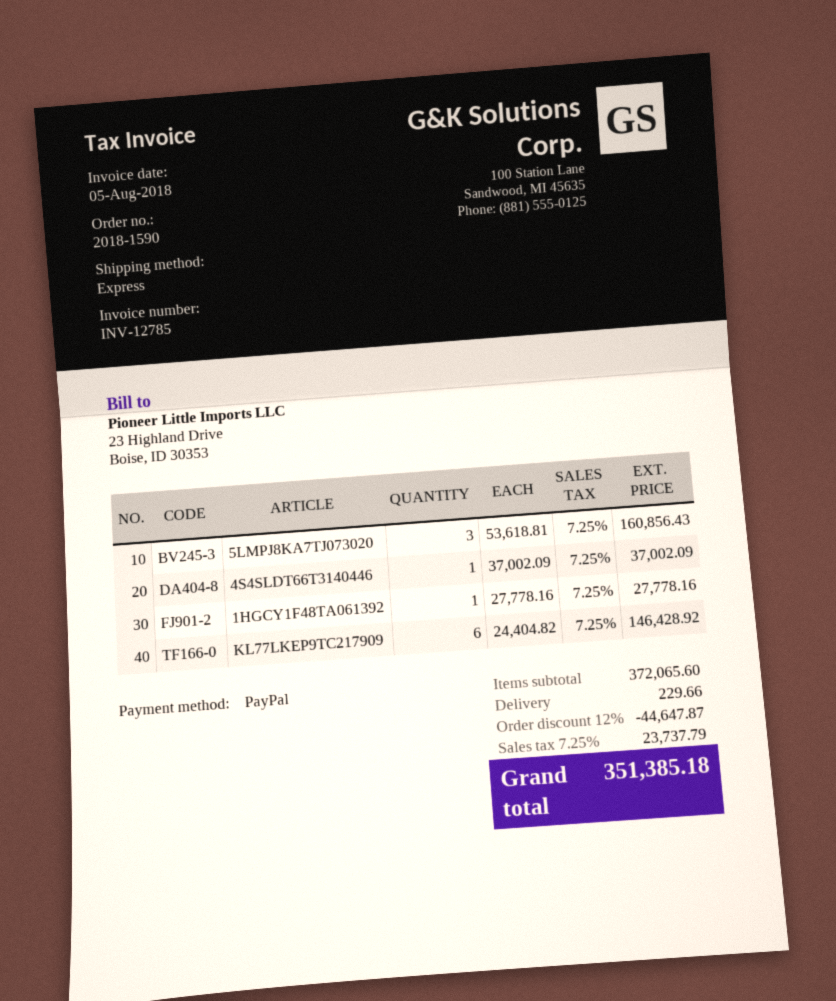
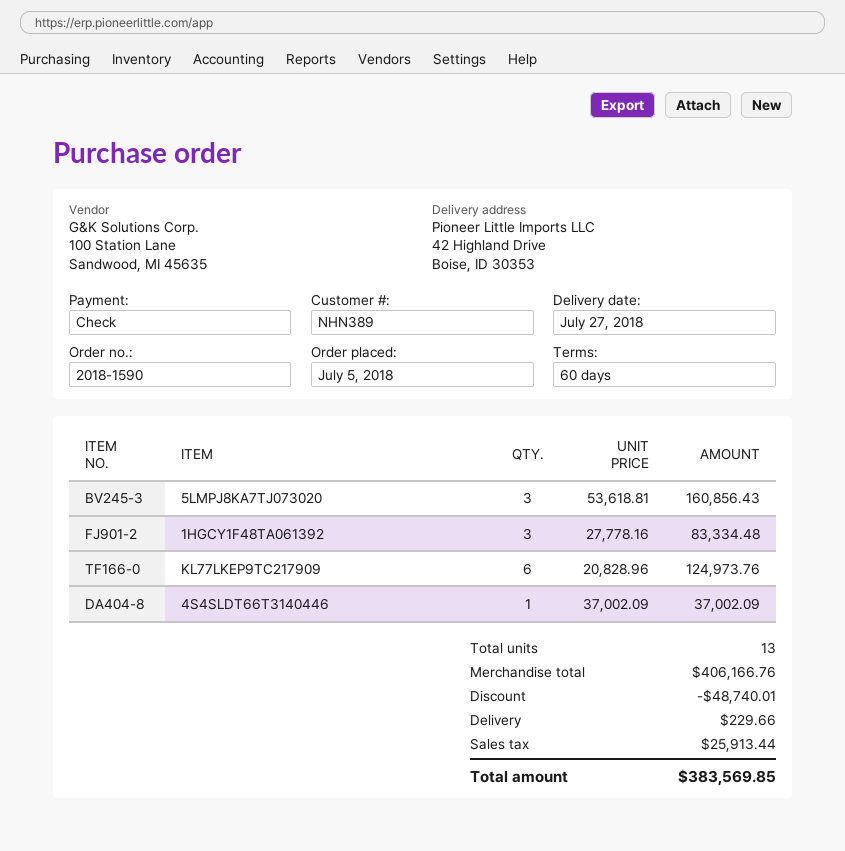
payment method: PayPal -> cheque
1HGCY1F48TA061392: 1 x 27778.16 = 27778.16 -> 3 x 27778.16 = 83334.48
KL77LKEP9TC217909: 6 x 24404.82 = 146428.92 -> 6 x 20828.96 = 124973.76
subtotal: 372065.60 -> 406166.76
discount: 44647.87 -> 48740.01
tax: 23737.79 -> 25913.44
total: 351385.18 -> 383569.85

